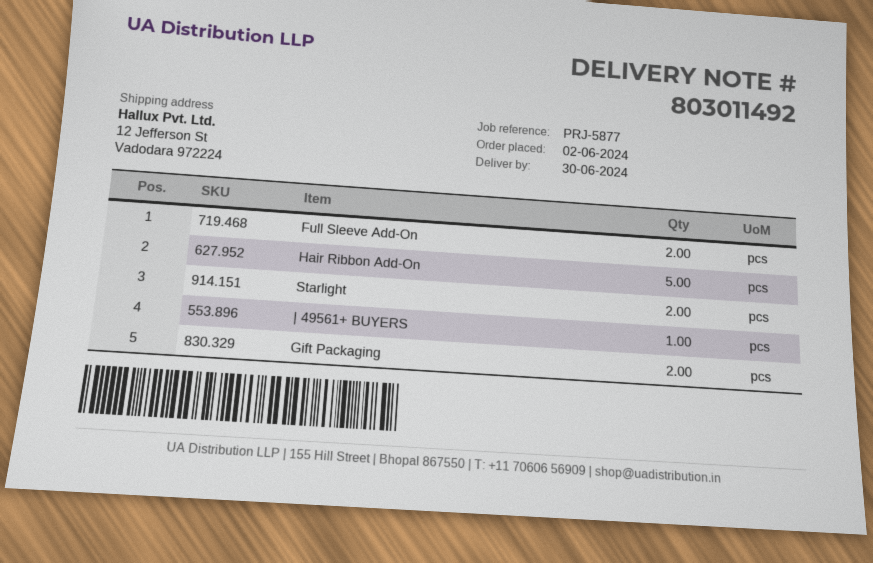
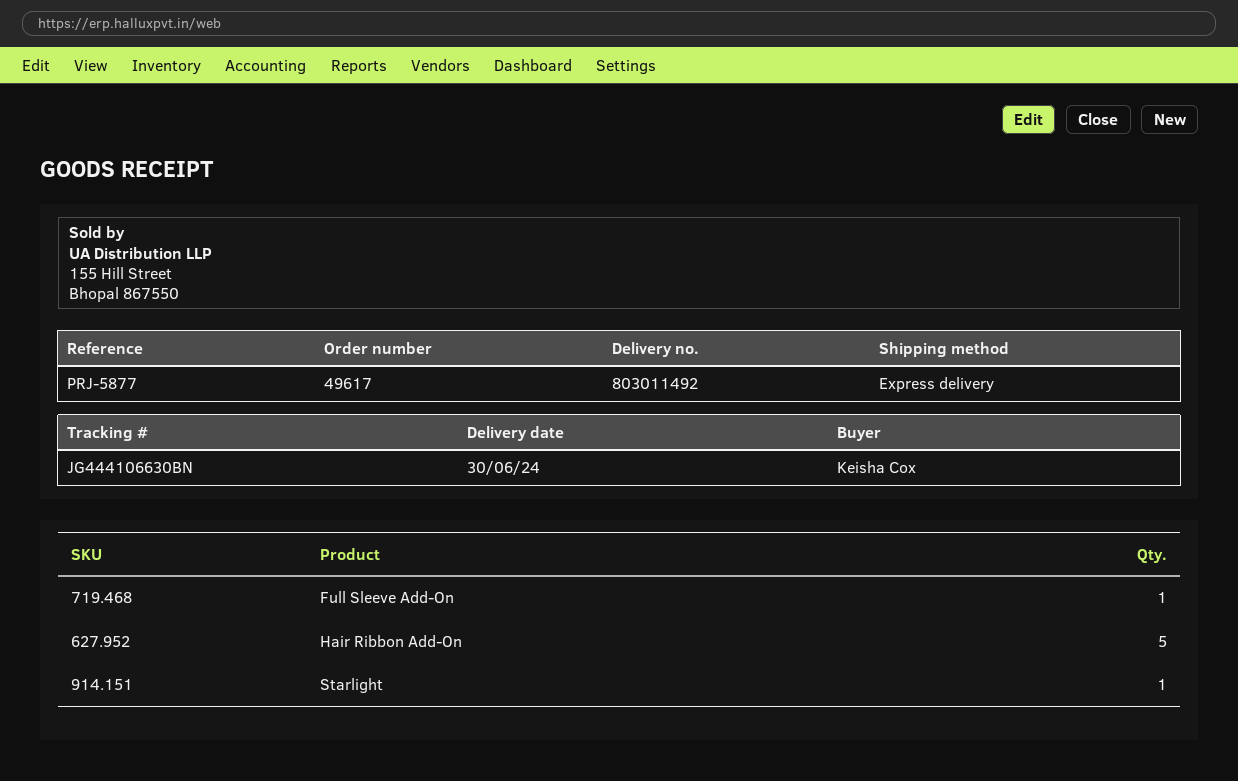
Full Sleeve Add-On: 2 -> 1
Starlight: 2 -> 1
| 49561+ BUYERS: 1 -> none
Gift Packaging: 2 -> none

